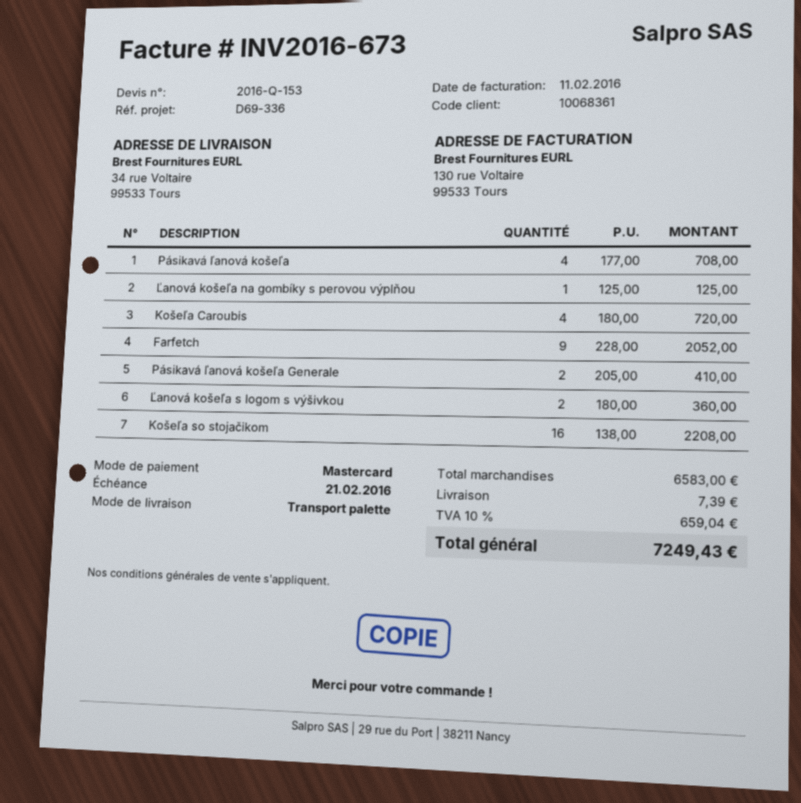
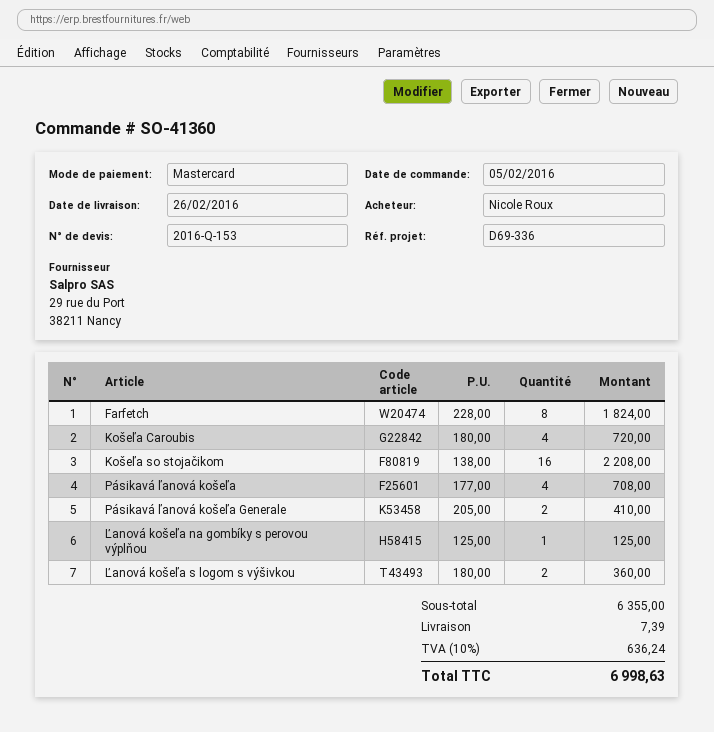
Farfetch: 9 x 228.00 = 2052.00 -> 8 x 228.00 = 1824.00
subtotal: 6583.00 -> 6355.00
tax: 10% = 659.04 -> 10% = 636.24
total: 7249.43 -> 6998.63

